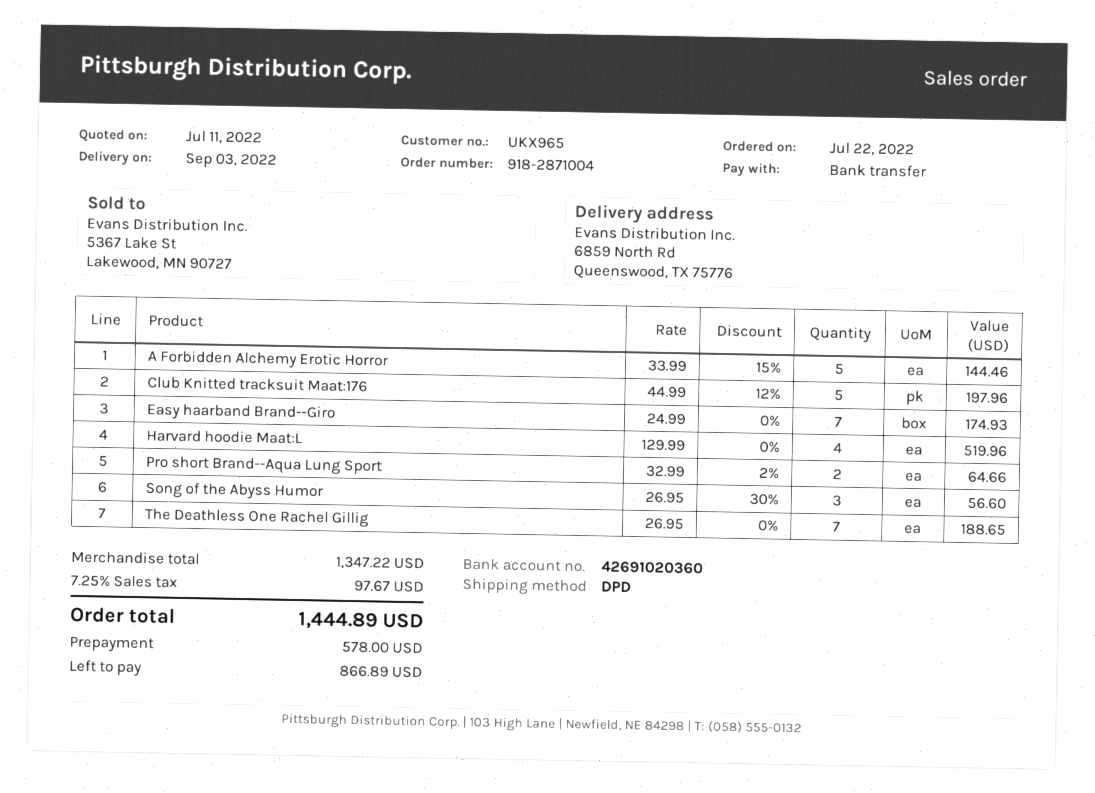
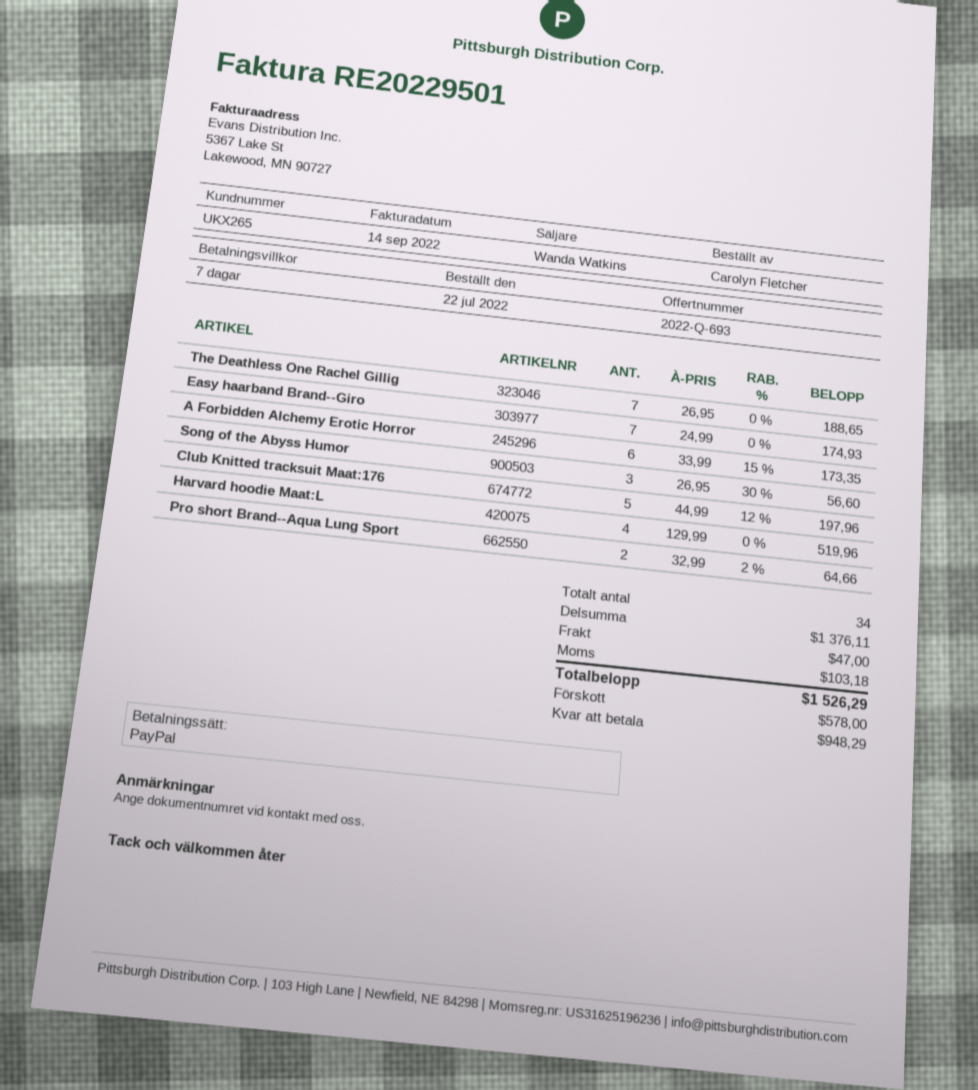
customer number: UKX965 -> UKX265
payment method: bank transfer -> PayPal
A Forbidden Alchemy Erotic Horror: 5 x 33.99 - 15% = 144.46 -> 6 x 33.99 - 15% = 173.35
subtotal: 1347.22 -> 1376.11
shipping: none -> 47.00
tax: 97.67 -> 103.18
total: 1444.89 -> 1526.29
balance: 866.89 -> 948.29

